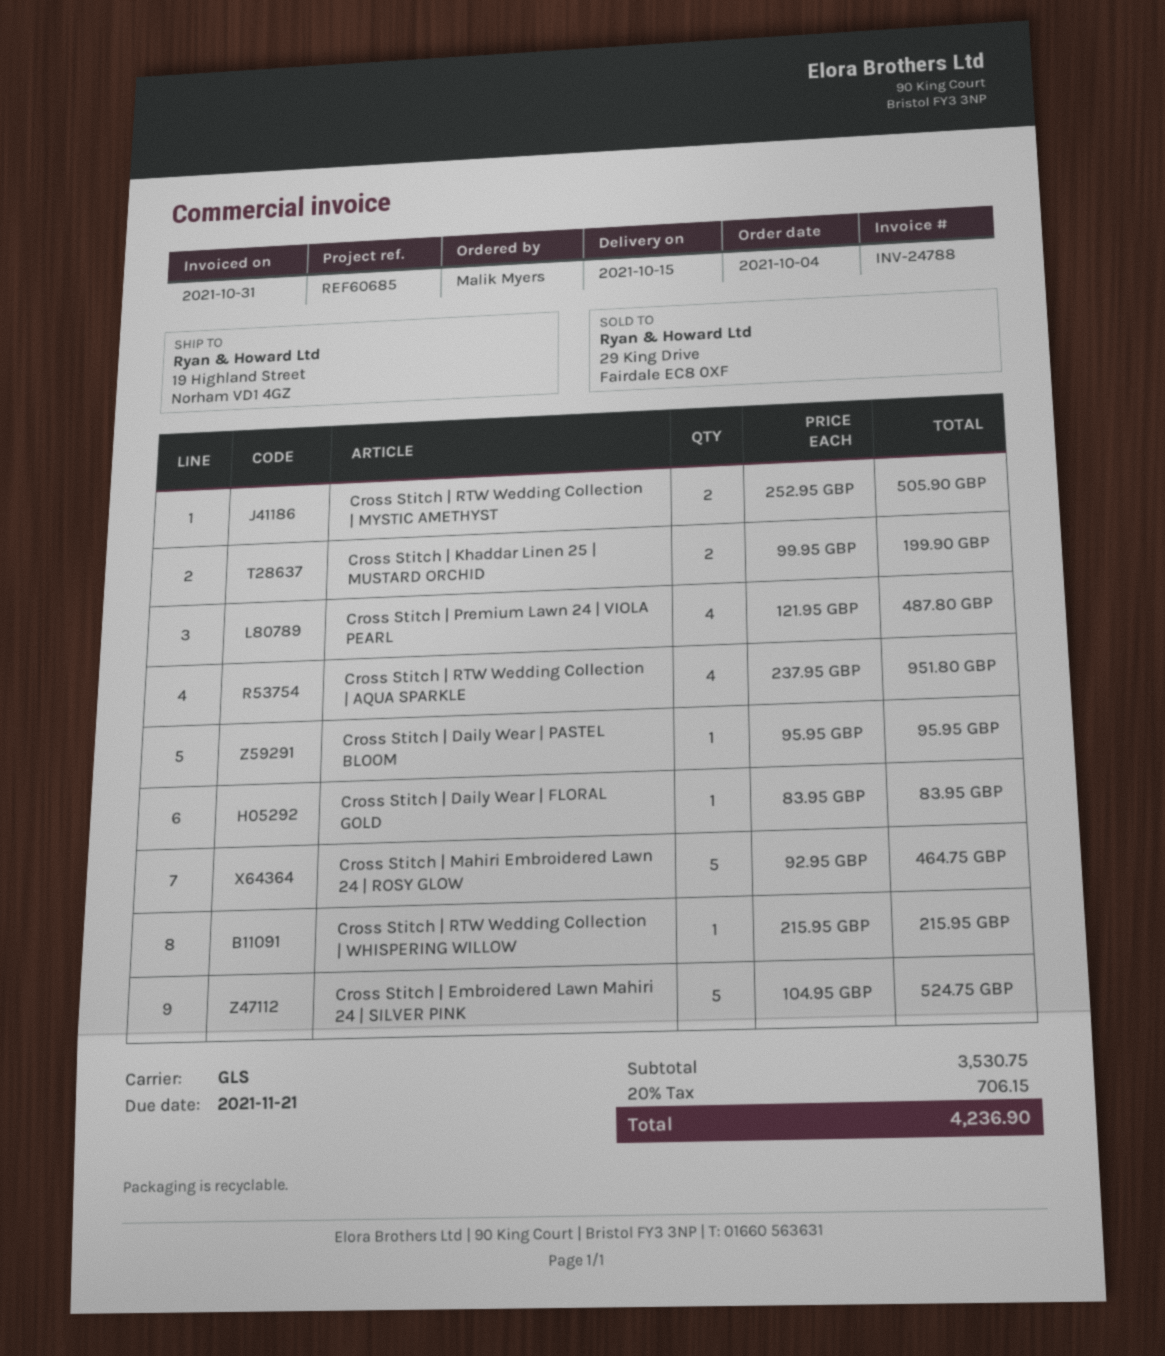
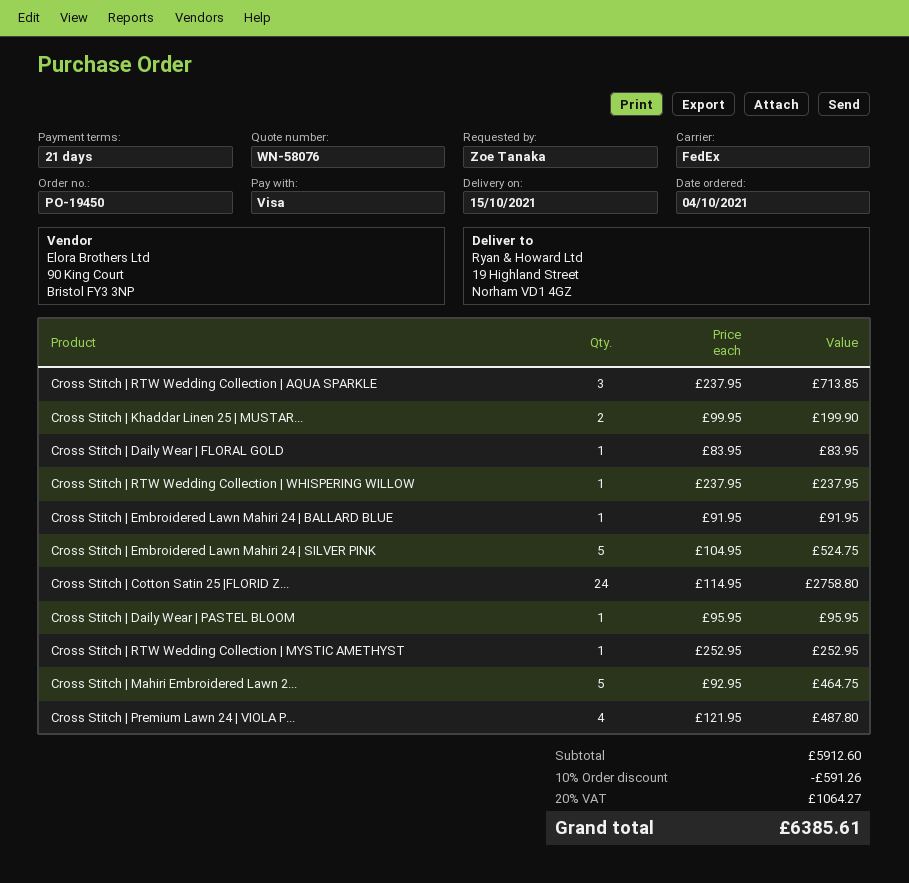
ordered by: Malik Myers -> Zoe Tanaka
shipping method: GLS -> FedEx
Cross Stitch | RTW Wedding Collection | MYSTIC AMETHYST: 2 x 252.95 = 505.90 -> 1 x 252.95 = 252.95
Cross Stitch | RTW Wedding Collection | AQUA SPARKLE: 4 x 237.95 = 951.80 -> 3 x 237.95 = 713.85
Cross Stitch | RTW Wedding Collection | WHISPERING WILLOW: 1 x 215.95 = 215.95 -> 1 x 237.95 = 237.95
Cross Stitch | Embroidered Lawn Mahiri 24 | BALLARD BLUE: none -> 1 x 91.95 = 91.95
Cross Stitch | Cotton Satin 25 |FLORID Z...: none -> 24 x 114.95 = 2758.80
subtotal: 3530.75 -> 5912.60
discount: none -> 10% = 591.26
tax: 20% = 706.15 -> 20% = 1064.27
total: 4236.90 -> 6385.61

